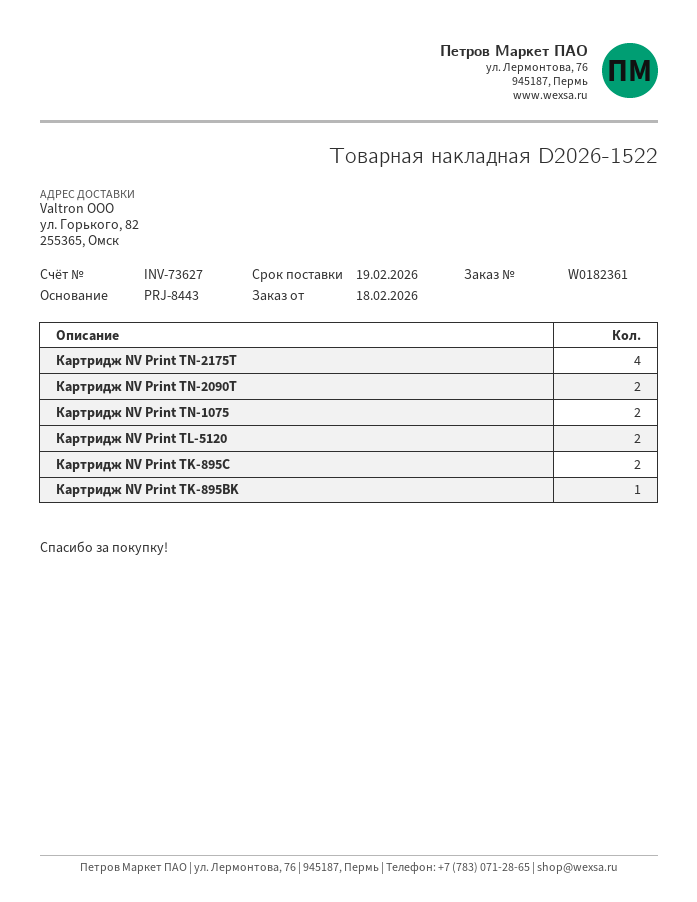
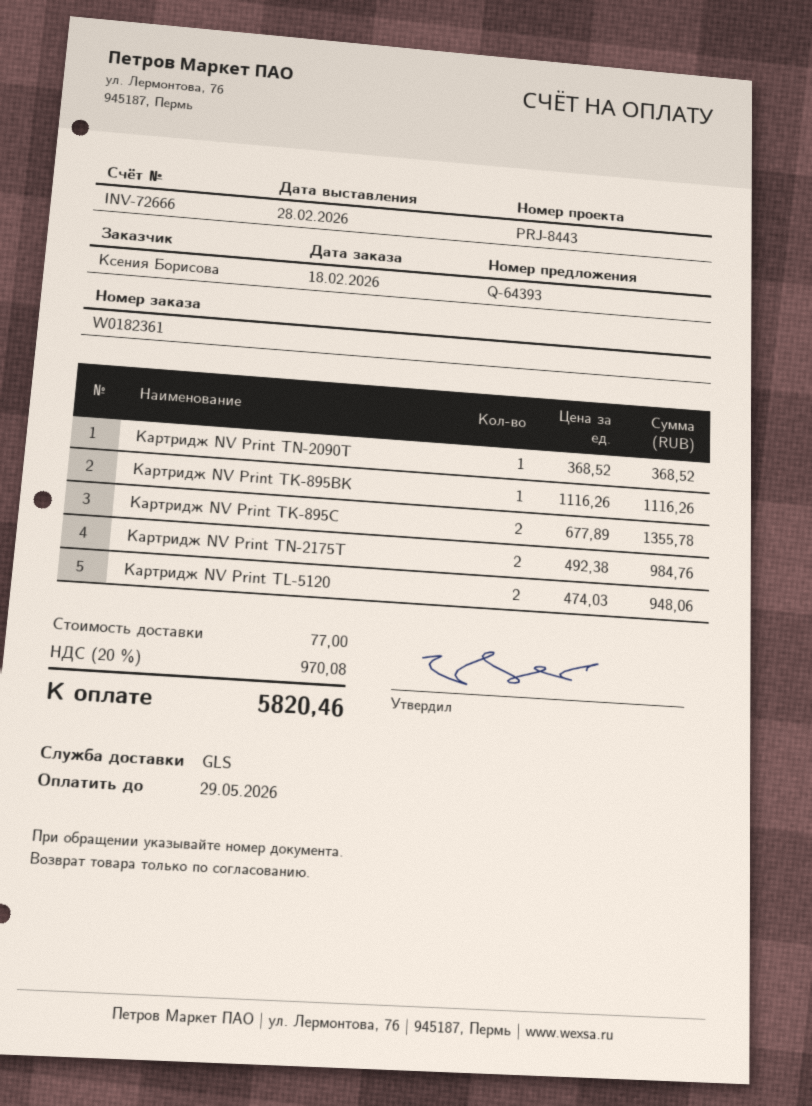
invoice number: INV-73627 -> INV-72666
Картридж NV Print TN-2175T: 4 -> 2
Картридж NV Print TN-2090T: 2 -> 1
Картридж NV Print TN-1075: 2 -> none

